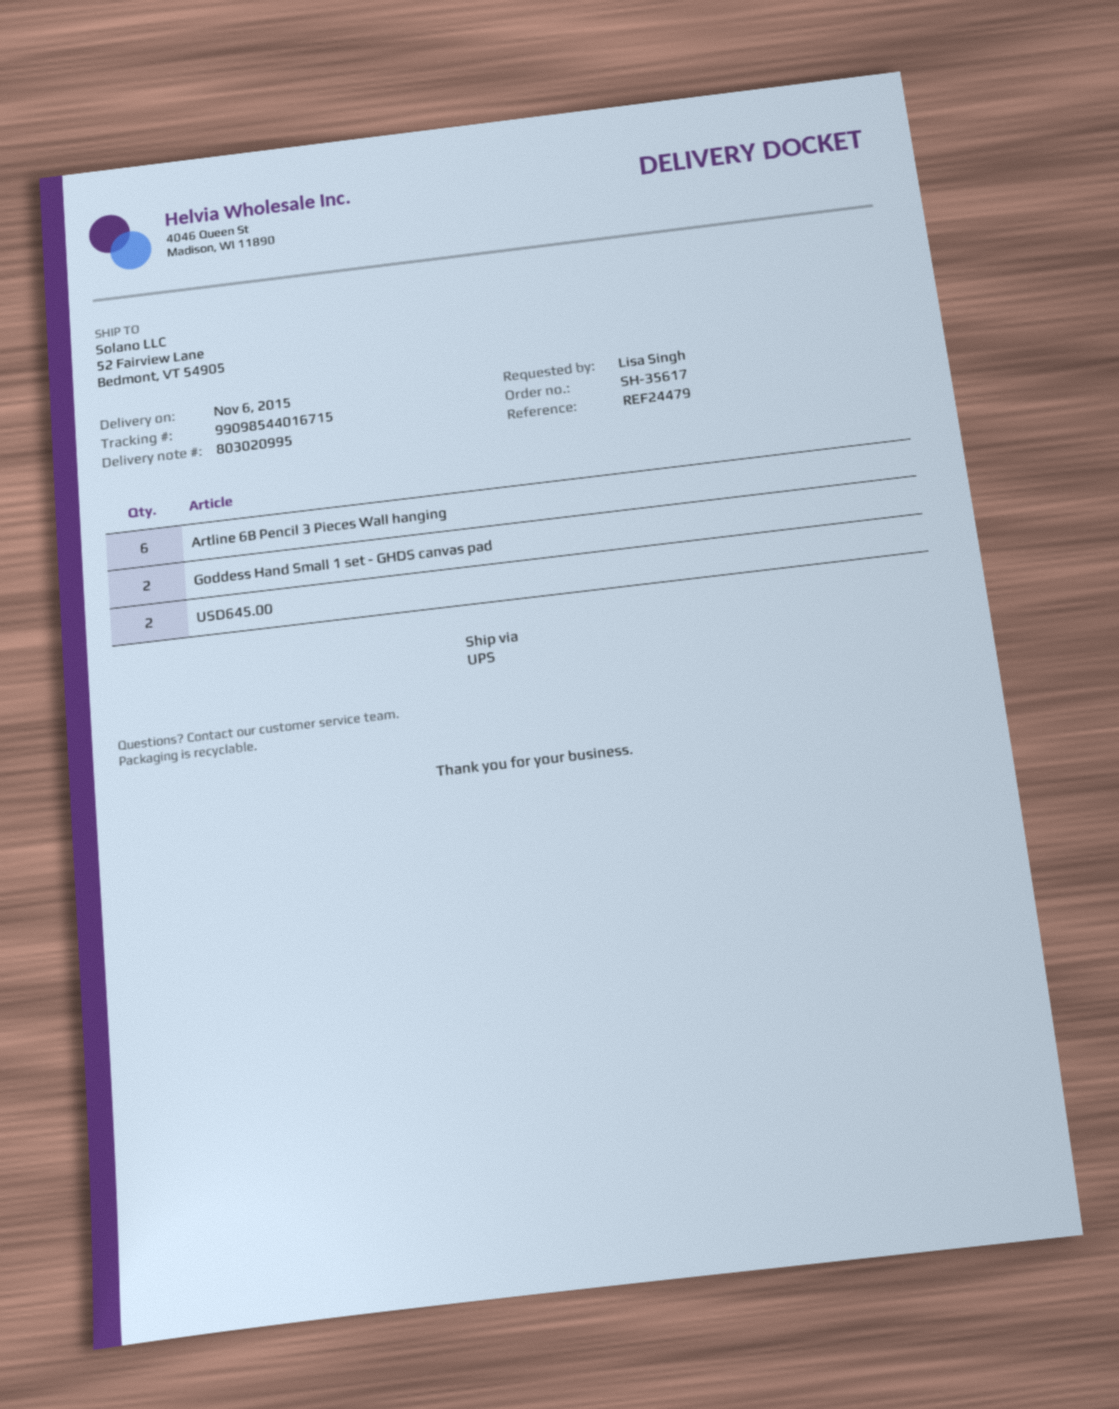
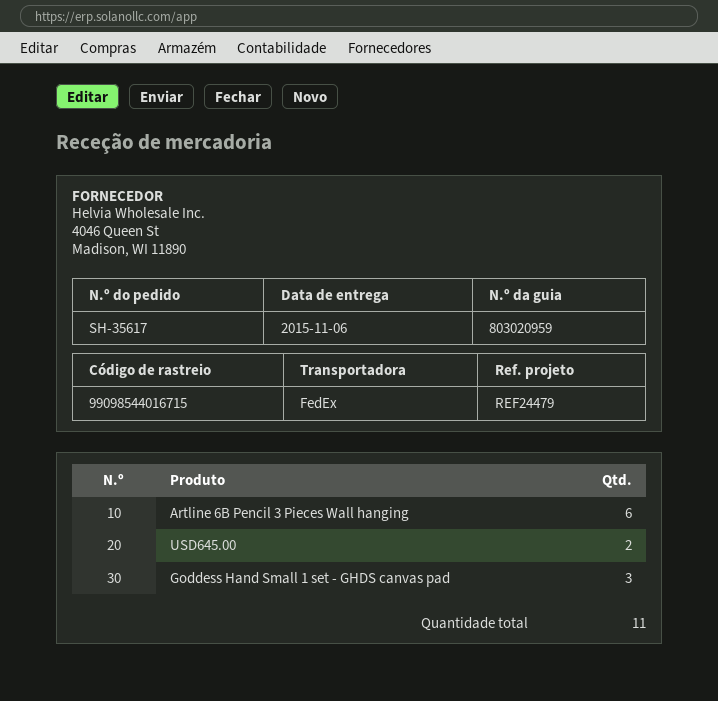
delivery note number: 803020995 -> 803020959
shipping method: UPS -> FedEx
Goddess Hand Small 1 set - GHDS canvas pad: 2 -> 3

